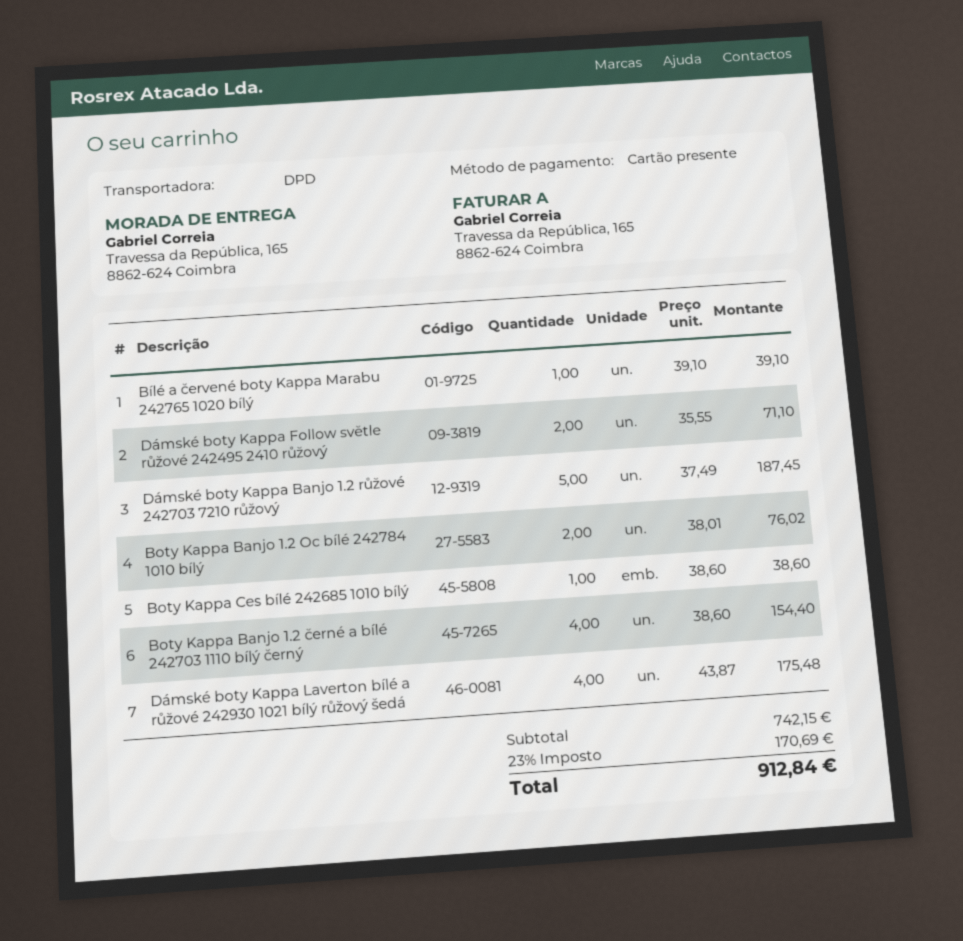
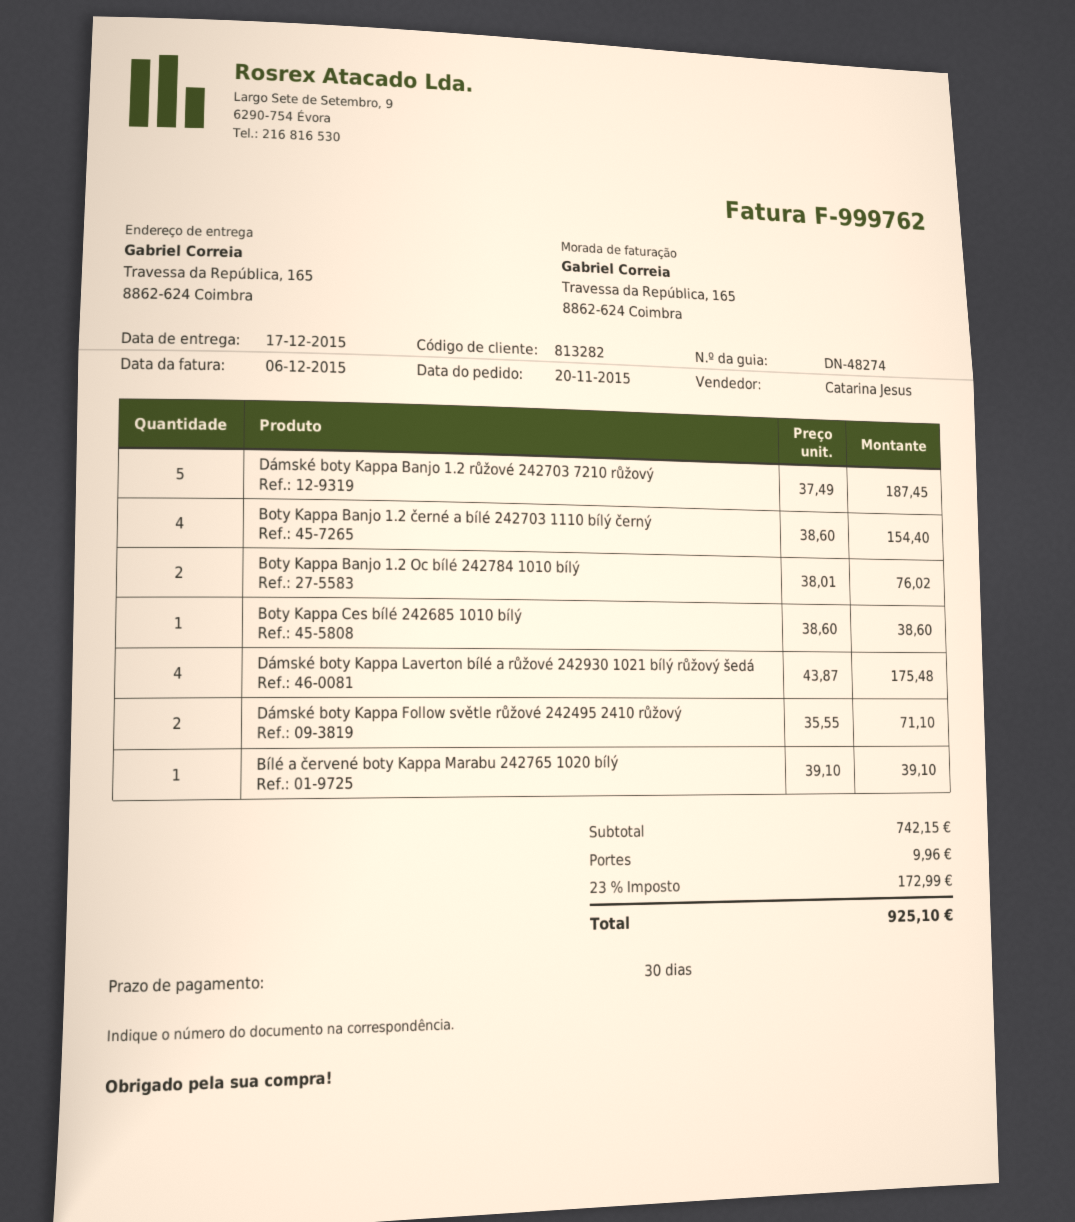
shipping: none -> 9.96
tax: 23% = 170.69 -> 23% = 172.99
total: 912.84 -> 925.10

